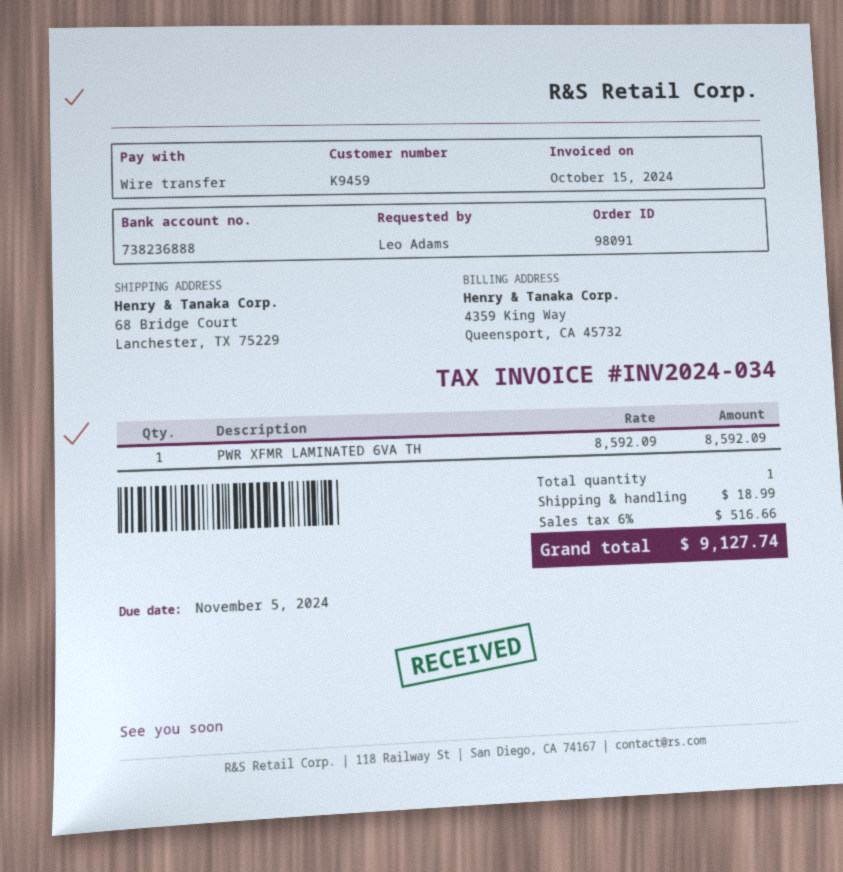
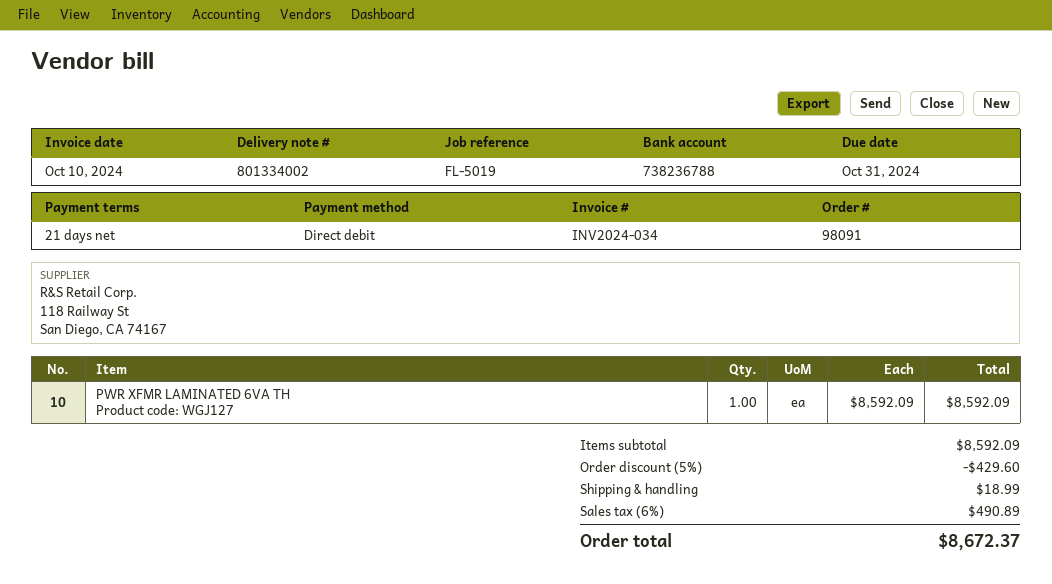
invoice date: 2024-10-15 -> 2024-10-10
due date: 2024-11-05 -> 2024-10-31
payment method: bank transfer -> direct debit
bank account: 738236888 -> 738236788
discount: none -> 5% = 429.60
tax: 6% = 516.66 -> 6% = 490.89
total: 9127.74 -> 8672.37

